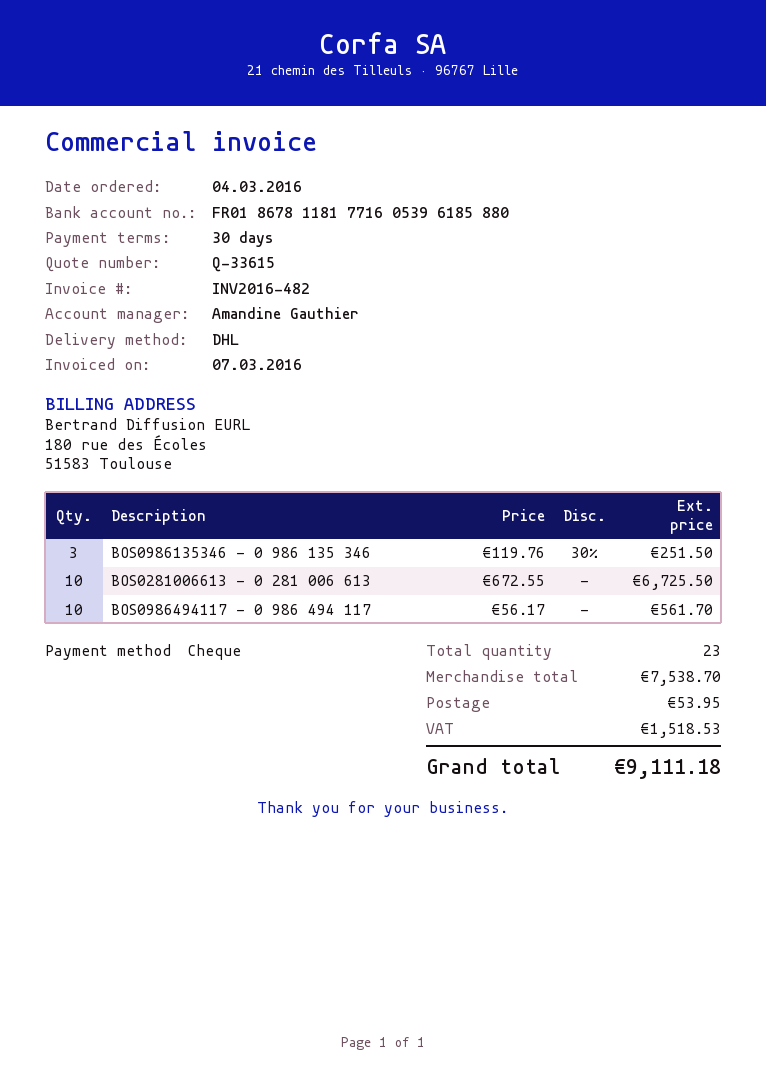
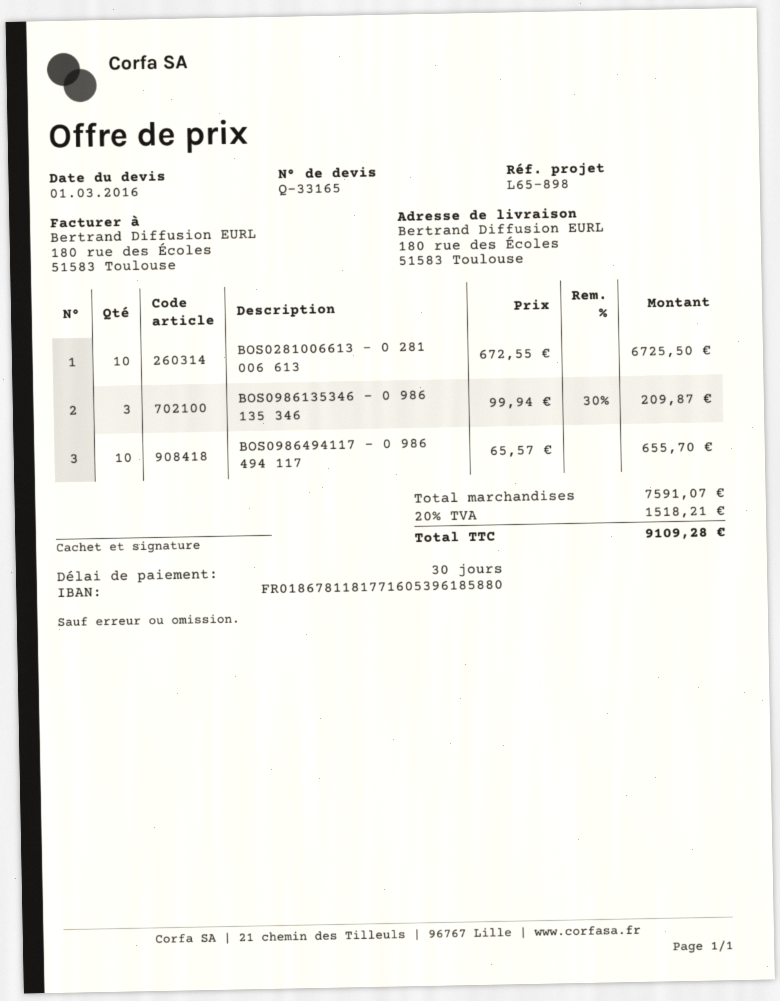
quote number: Q-33615 -> Q-33165
BOS0986135346 - 0 986 135 346: 3 x 119.76 - 30% = 251.50 -> 3 x 99.94 - 30% = 209.87
BOS0986494117 - 0 986 494 117: 10 x 56.17 = 561.70 -> 10 x 65.57 = 655.70
subtotal: 7538.70 -> 7591.07
shipping: 53.95 -> none
tax: 1518.53 -> 1518.21
total: 9111.18 -> 9109.28

